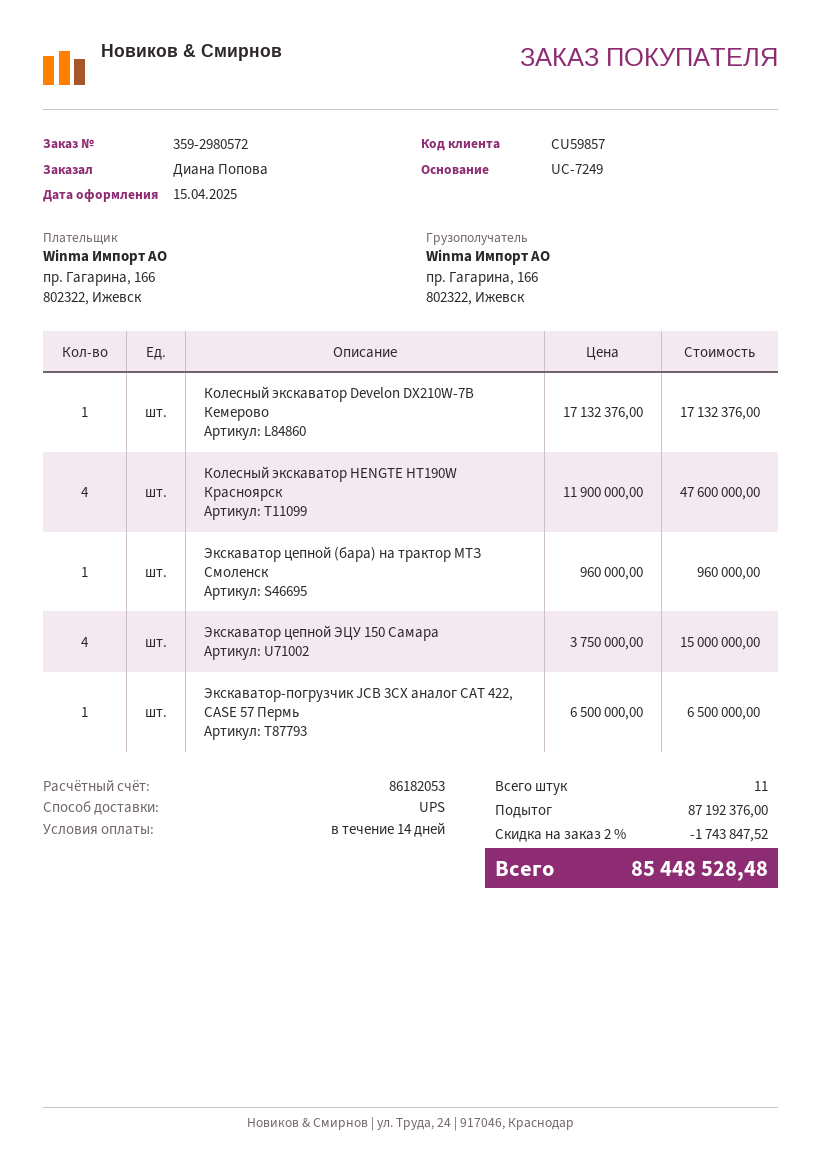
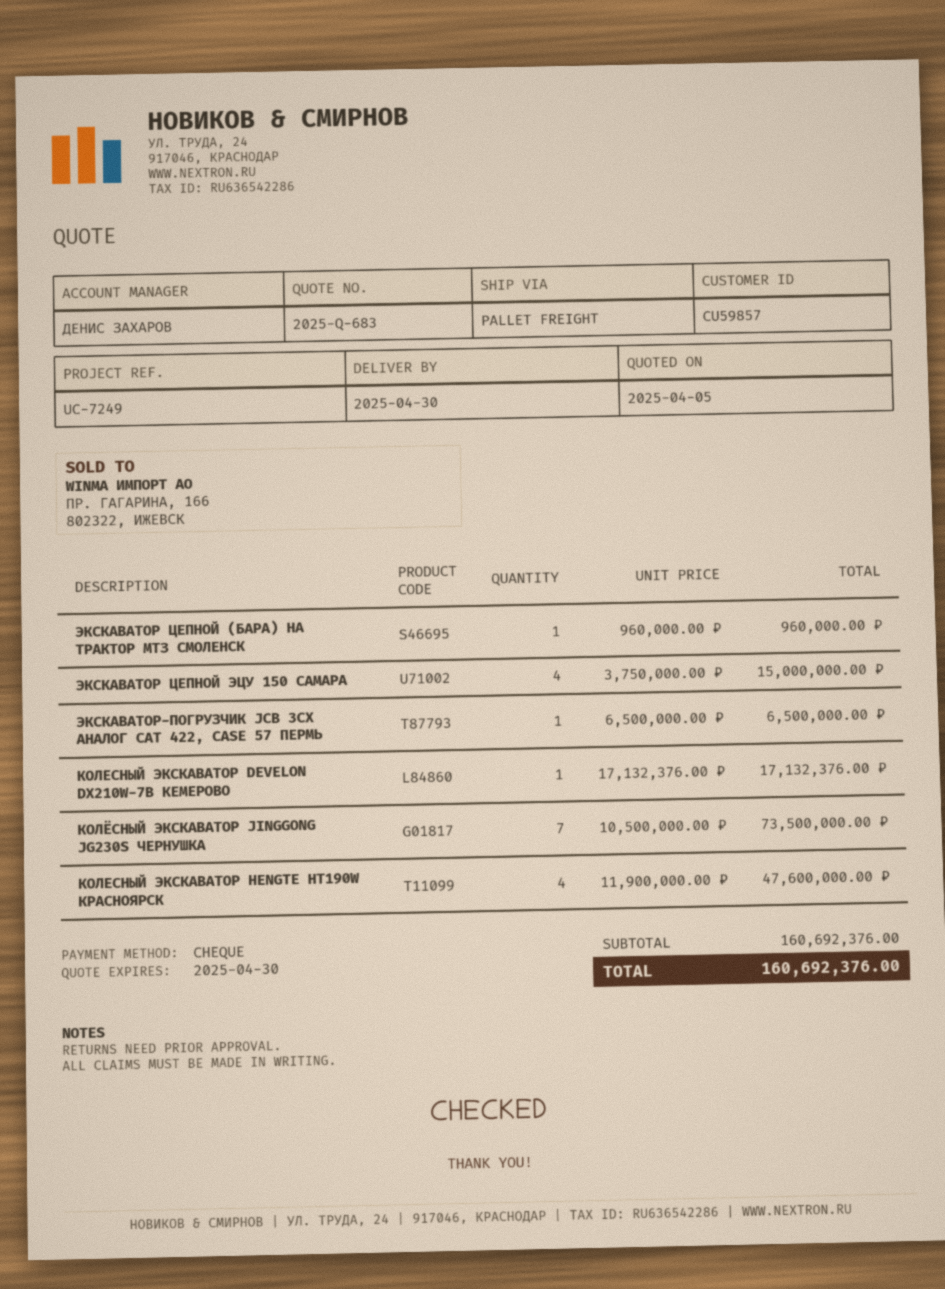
shipping method: UPS -> pallet freight
КОЛЁСНЫЙ ЭКСКАВАТОР JINGGONG JG230S ЧЕРНУШКА: none -> 7 x 10500000.00 = 73500000.00
subtotal: 87192376.00 -> 160692376.00
discount: 2% = 1743847.52 -> none
total: 85448528.48 -> 160692376.00

